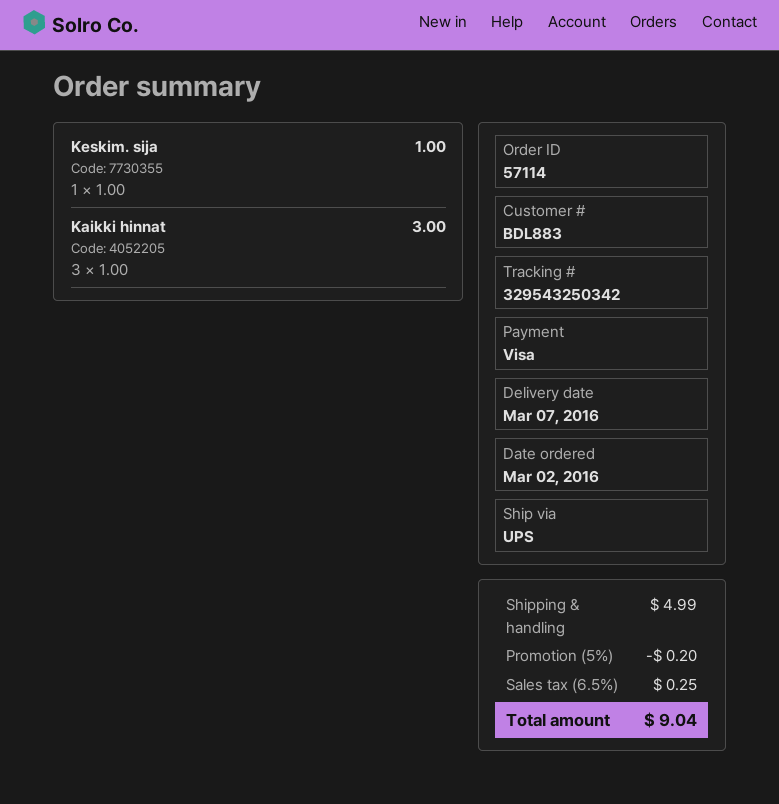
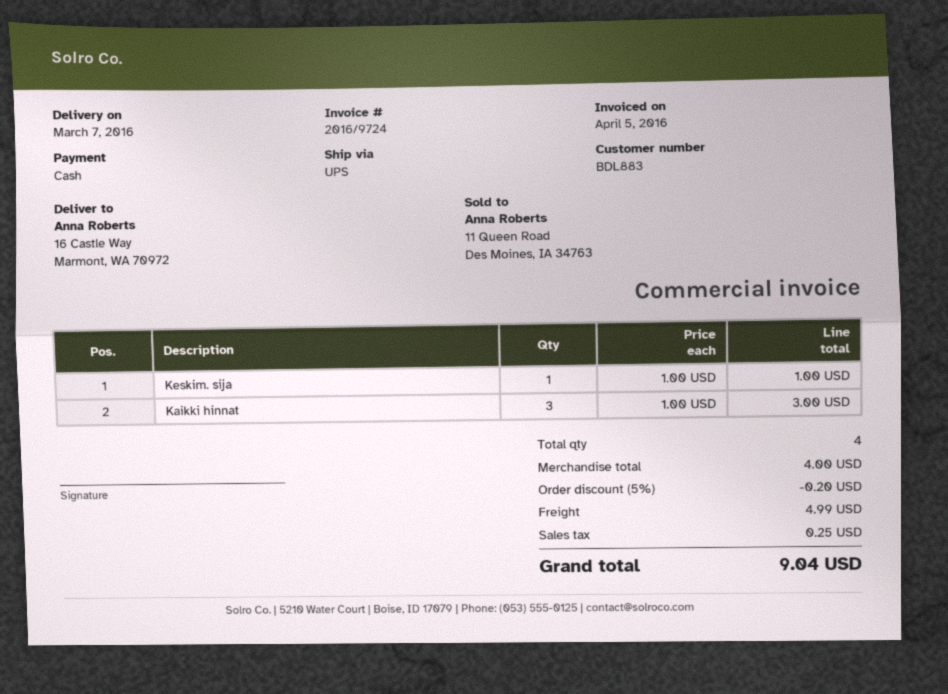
payment method: Visa -> cash

